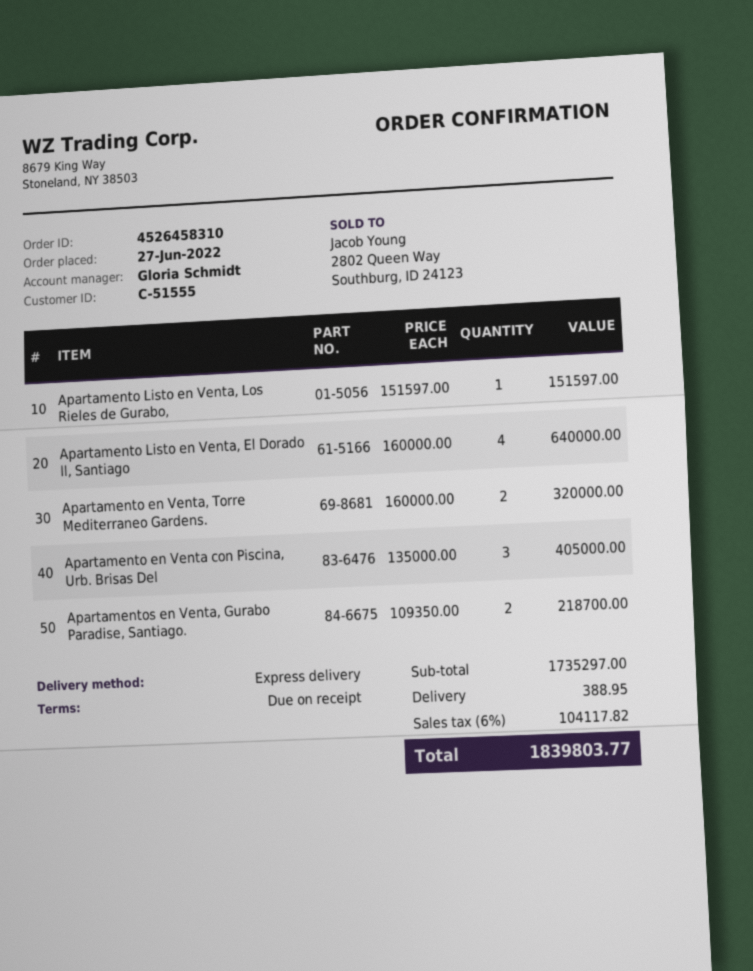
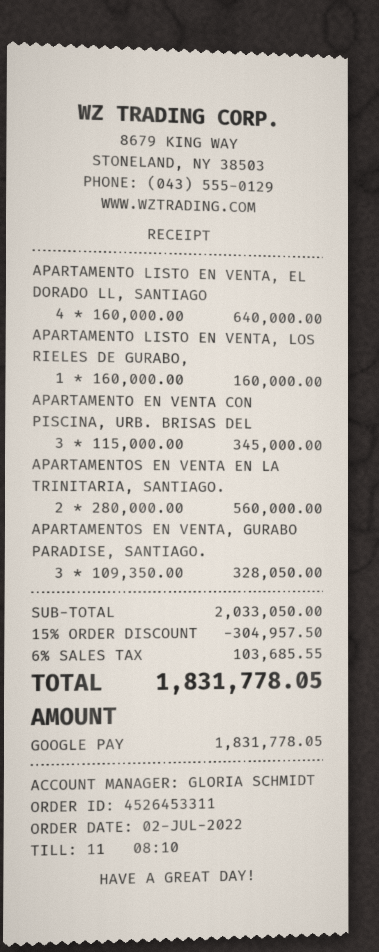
order number: 4526458310 -> 4526453311
order date: 2022-06-27 -> 2022-07-02
Apartamento Listo en Venta, Los Rieles de Gurabo,: 1 x 151597.00 = 151597.00 -> 1 x 160000.00 = 160000.00
Apartamento en Venta, Torre Mediterraneo Gardens.: 2 x 160000.00 = 320000.00 -> none
Apartamento en Venta con Piscina, Urb. Brisas Del: 3 x 135000.00 = 405000.00 -> 3 x 115000.00 = 345000.00
Apartamentos en Venta, Gurabo Paradise, Santiago.: 2 x 109350.00 = 218700.00 -> 3 x 109350.00 = 328050.00
APARTAMENTOS EN VENTA EN LA TRINITARIA, SANTIAGO.: none -> 2 x 280000.00 = 560000.00
subtotal: 1735297.00 -> 2033050.00
discount: none -> 15% = 304957.50
shipping: 388.95 -> none
tax: 6% = 104117.82 -> 6% = 103685.55
total: 1839803.77 -> 1831778.05

